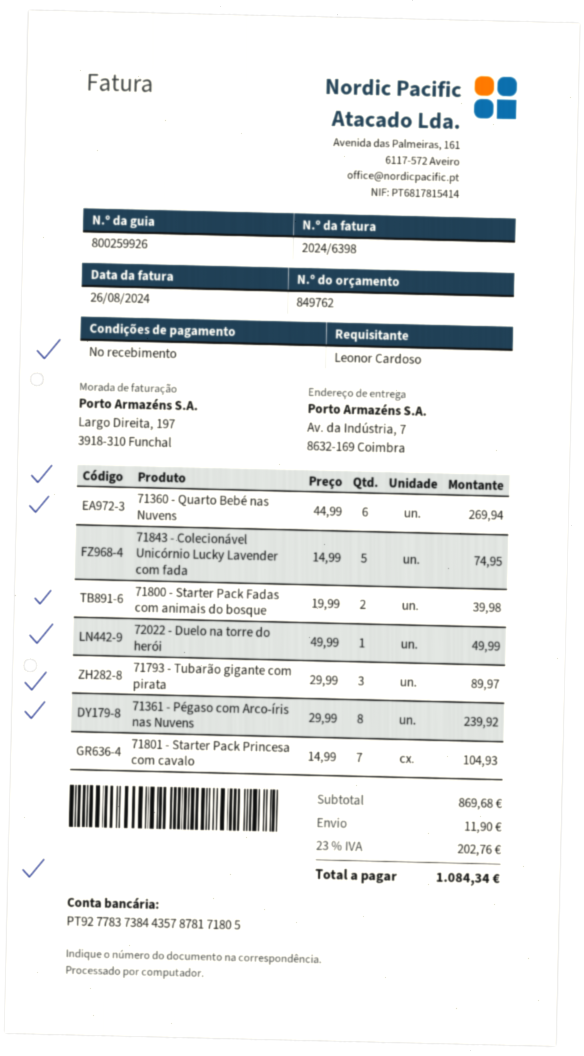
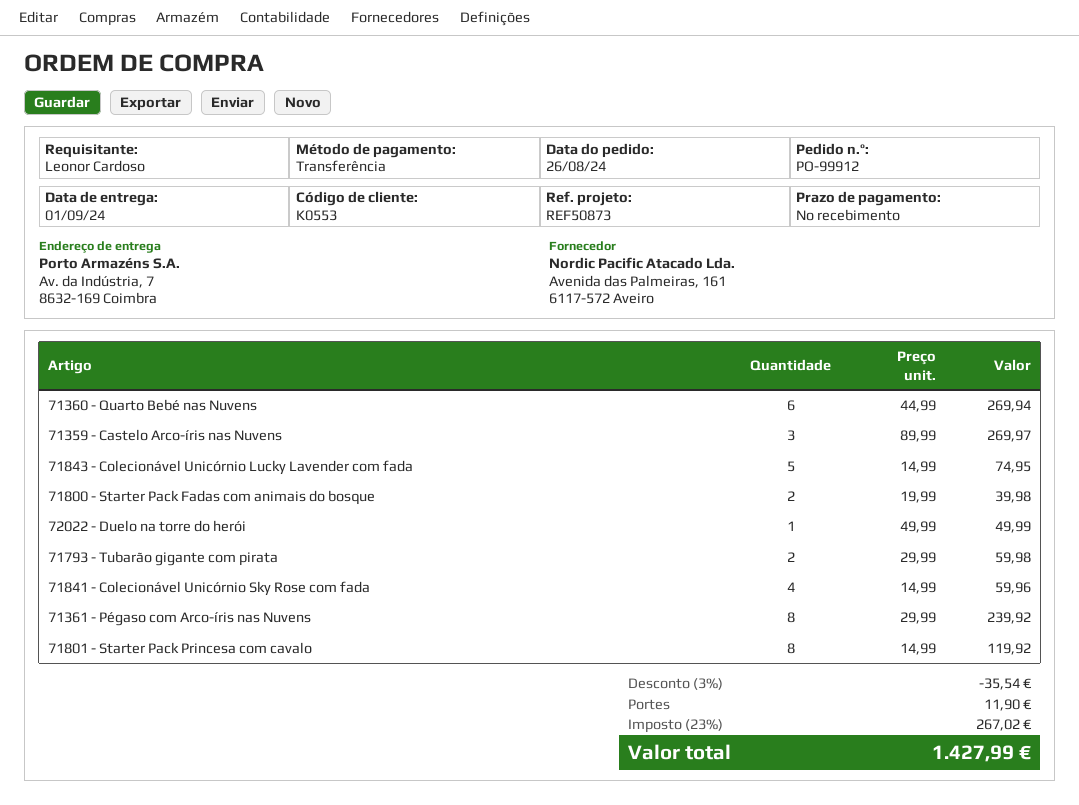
71793 - Tubarão gigante com pirata: 3 x 29.99 = 89.97 -> 2 x 29.99 = 59.98
71801 - Starter Pack Princesa com cavalo: 7 x 14.99 = 104.93 -> 8 x 14.99 = 119.92
71359 - Castelo Arco-íris nas Nuvens: none -> 3 x 89.99 = 269.97
71841 - Colecionável Unicórnio Sky Rose com fada: none -> 4 x 14.99 = 59.96
discount: none -> 3% = 35.54
tax: 23% = 202.76 -> 23% = 267.02
total: 1084.34 -> 1427.99

